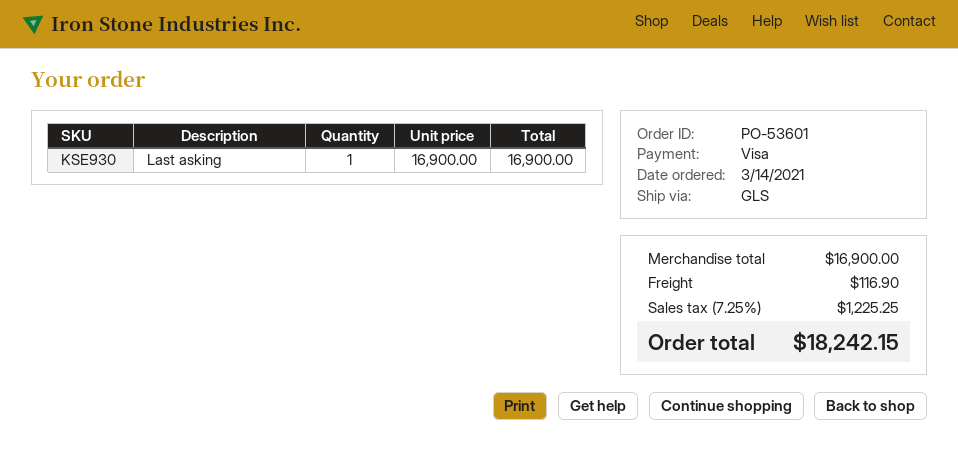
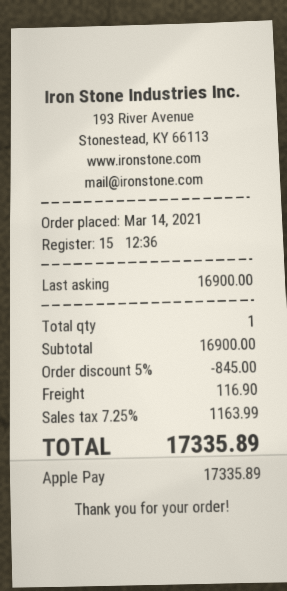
payment method: Visa -> Apple Pay
discount: none -> 5% = 845.00
tax: 7.25% = 1225.25 -> 7.25% = 1163.99
total: 18242.15 -> 17335.89

